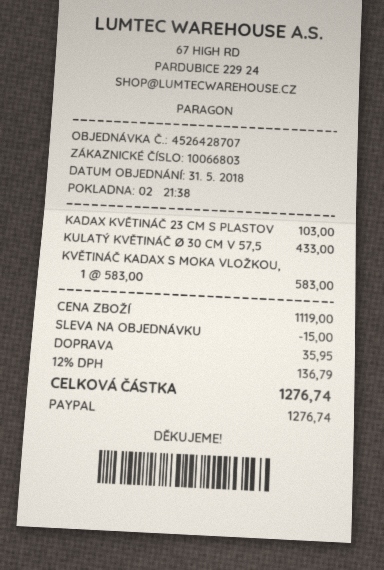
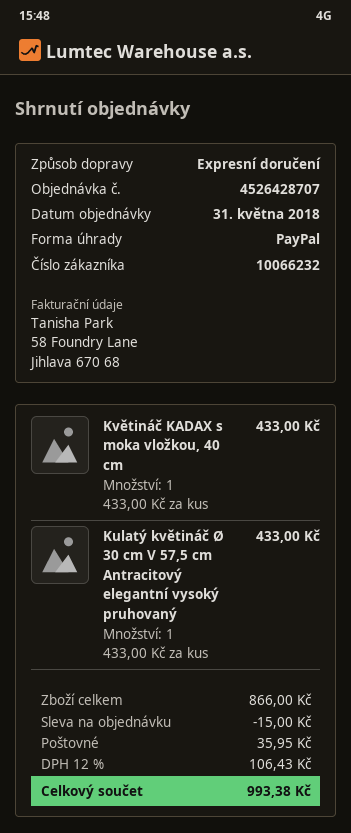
customer number: 10066803 -> 10066232
KADAX KVĚTINÁČ 23 CM S PLASTOV: 1 x 103.00 = 103.00 -> none
KVĚTINÁČ KADAX S MOKA VLOŽKOU,: 1 x 583.00 = 583.00 -> 1 x 433.00 = 433.00
subtotal: 1119.00 -> 866.00
tax: 12% = 136.79 -> 12% = 106.43
total: 1276.74 -> 993.38

